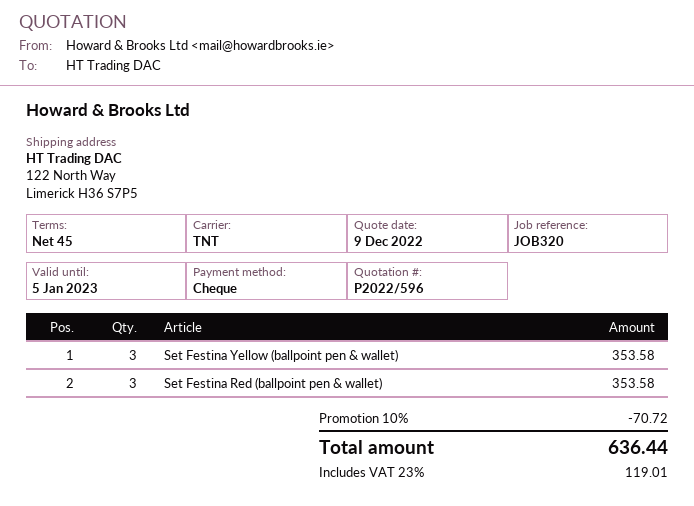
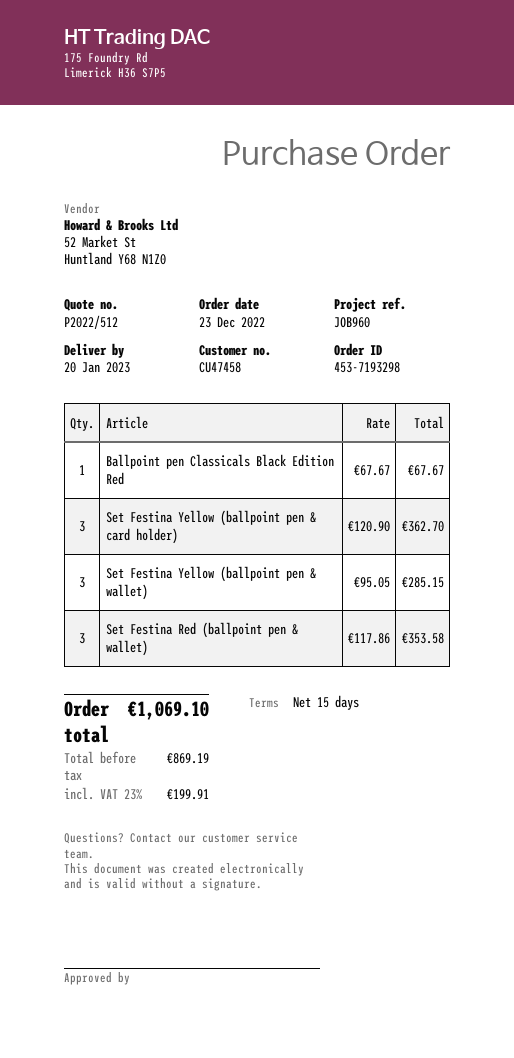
quote number: P2022/596 -> P2022/512
payment terms: 45 days -> 15 days
reference: JOB320 -> JOB960
Set Festina Yellow (ballpoint pen & wallet): 3 for 353.58 -> 3 for 285.15
Ballpoint pen Classicals Black Edition Red: none -> 1 for 67.67
Set Festina Yellow (ballpoint pen & card holder): none -> 3 for 362.70
discount: 10% = 70.72 -> none
tax: 23% = 119.01 -> 23% = 199.91
total: 636.44 -> 1069.10

